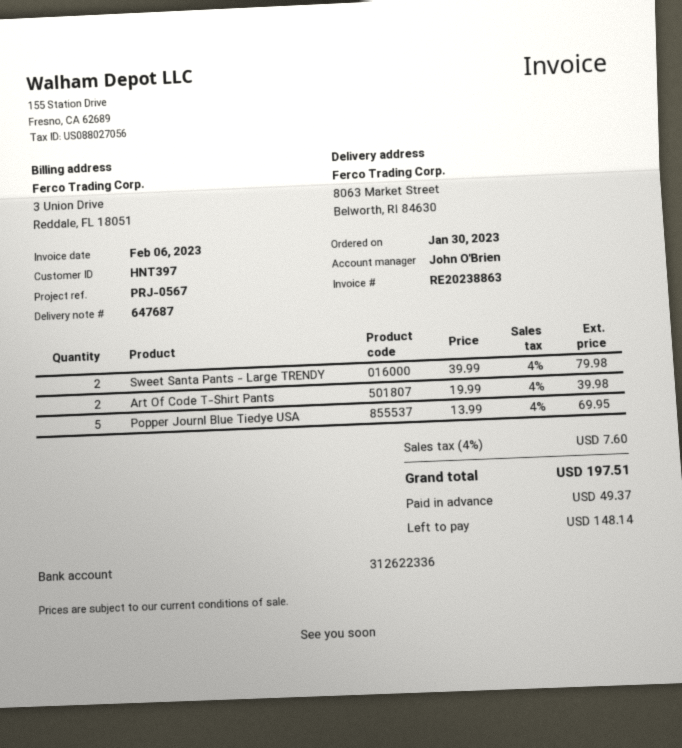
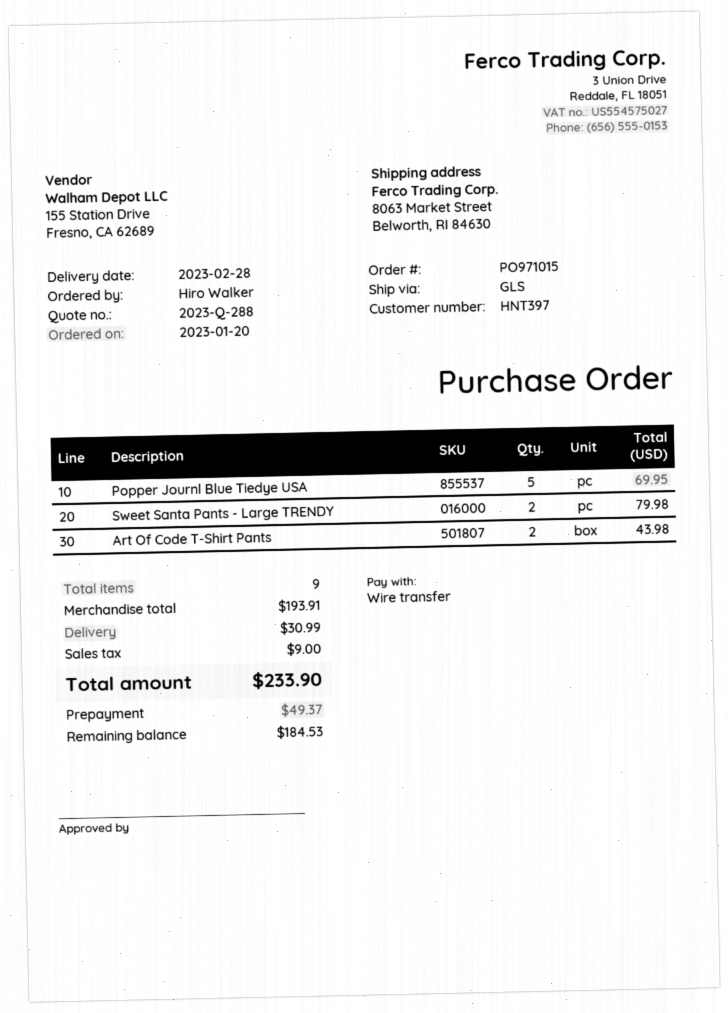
order date: 2023-01-30 -> 2023-01-20
Art Of Code T-Shirt Pants: 2 for 39.98 -> 2 for 43.98
shipping: none -> 30.99
tax: 7.60 -> 9.00
total: 197.51 -> 233.90
balance: 148.14 -> 184.53

